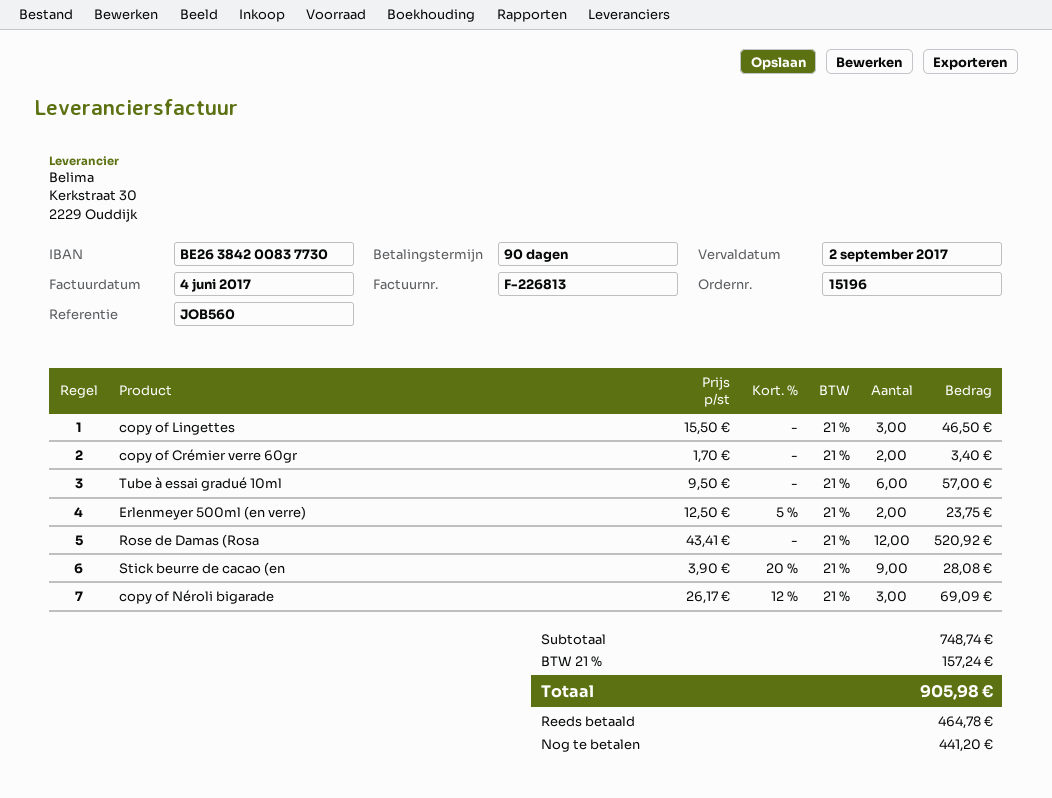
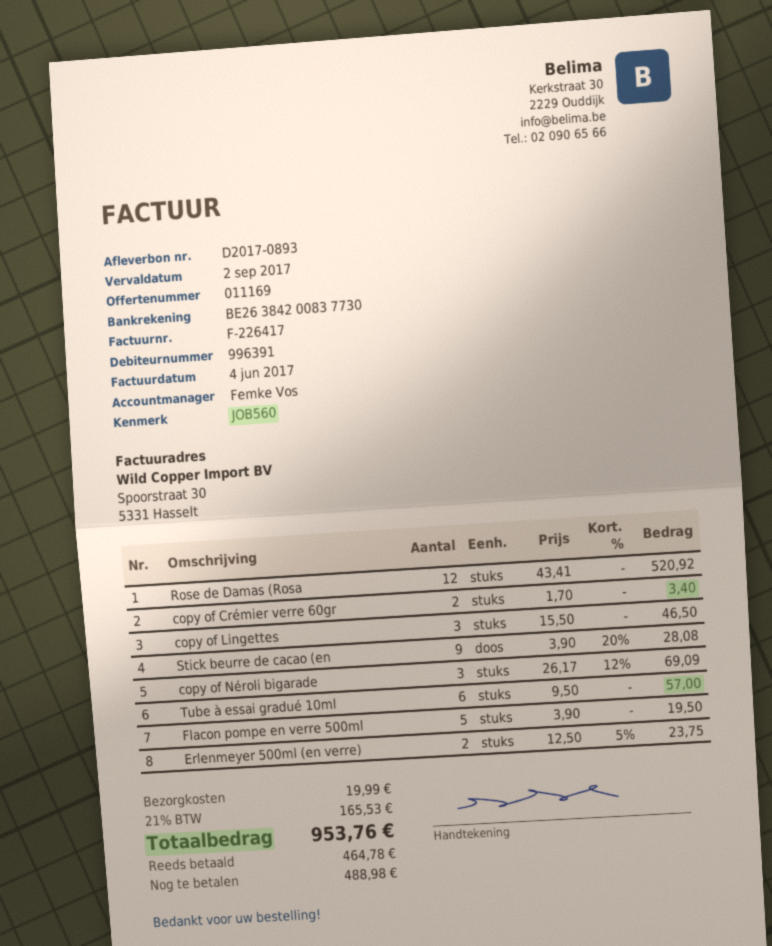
invoice number: F-226813 -> F-226417
Flacon pompe en verre 500ml: none -> 5 x 3.90 = 19.50
shipping: none -> 19.99
tax: 21% = 157.24 -> 21% = 165.53
total: 905.98 -> 953.76
balance: 441.20 -> 488.98

